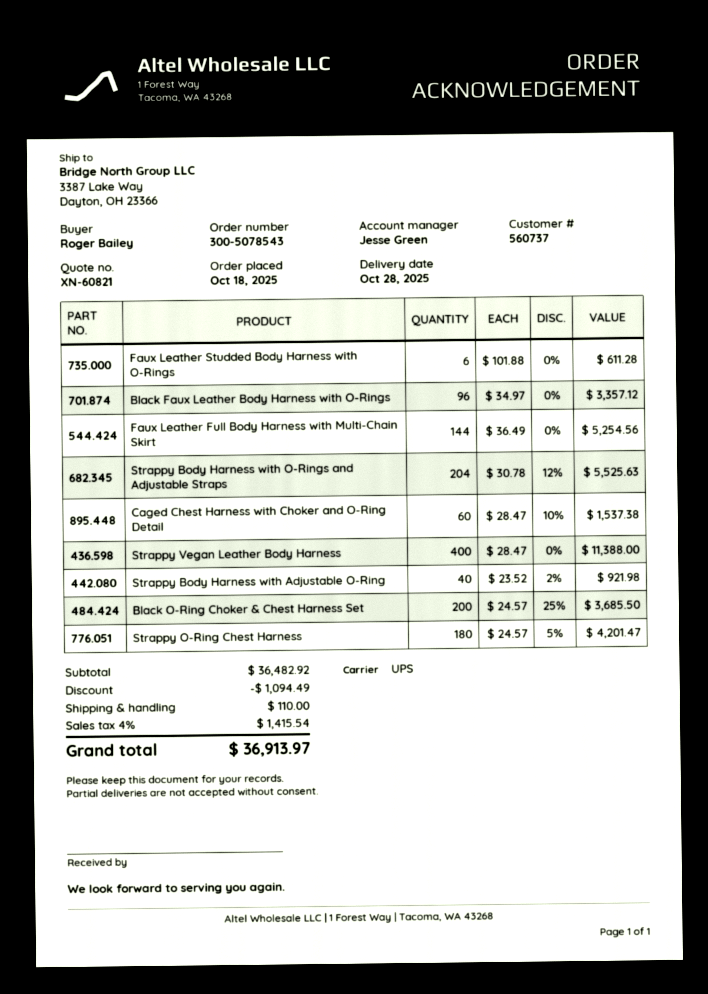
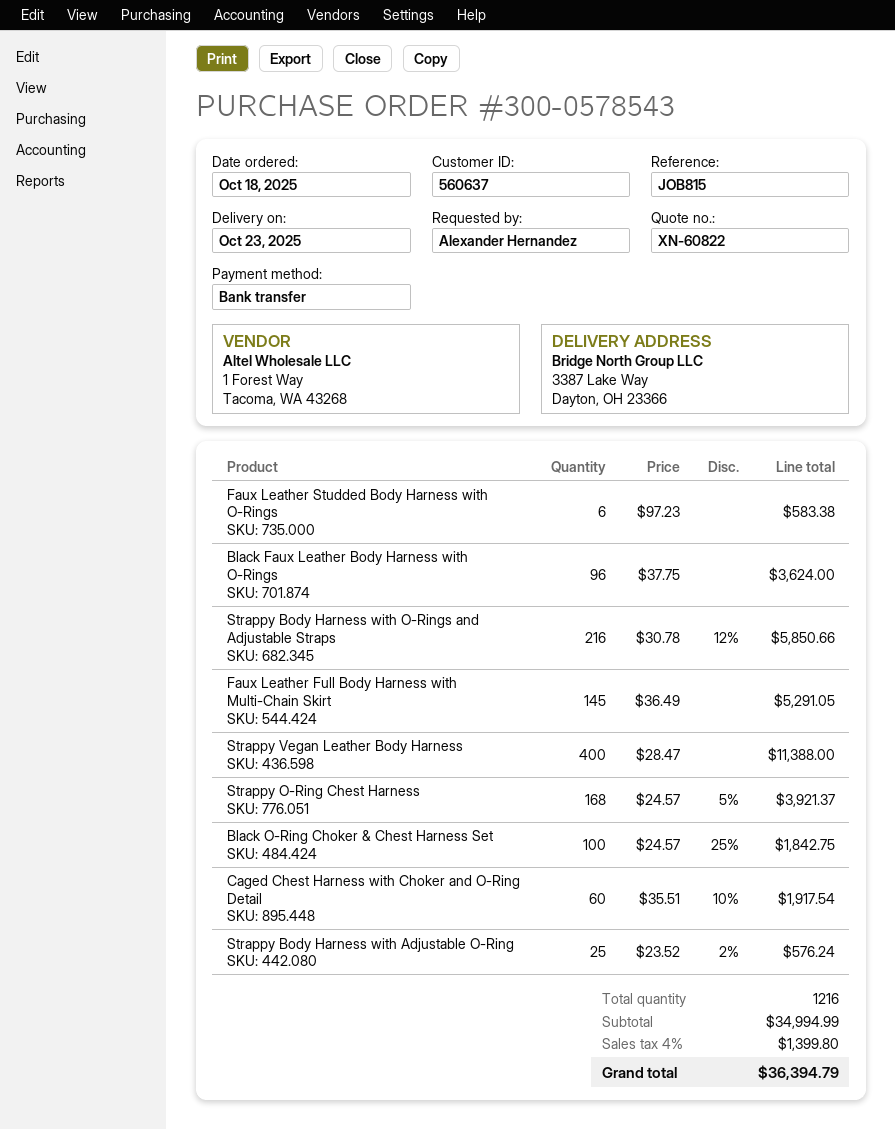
quote number: XN-60821 -> XN-60822
order number: 300-5078543 -> 300-0578543
delivery date: 2025-10-28 -> 2025-10-23
customer number: 560737 -> 560637
ordered by: Roger Bailey -> Alexander Hernandez
Faux Leather Studded Body Harness with O-Rings: 6 x 101.88 = 611.28 -> 6 x 97.23 = 583.38
Black Faux Leather Body Harness with O-Rings: 96 x 34.97 = 3357.12 -> 96 x 37.75 = 3624.00
Faux Leather Full Body Harness with Multi-Chain Skirt: 144 x 36.49 = 5254.56 -> 145 x 36.49 = 5291.05
Strappy Body Harness with O-Rings and Adjustable Straps: 204 x 30.78 - 12% = 5525.63 -> 216 x 30.78 - 12% = 5850.66
Caged Chest Harness with Choker and O-Ring Detail: 60 x 28.47 - 10% = 1537.38 -> 60 x 35.51 - 10% = 1917.54
Strappy Body Harness with Adjustable O-Ring: 40 x 23.52 - 2% = 921.98 -> 25 x 23.52 - 2% = 576.24
Black O-Ring Choker & Chest Harness Set: 200 x 24.57 - 25% = 3685.50 -> 100 x 24.57 - 25% = 1842.75
Strappy O-Ring Chest Harness: 180 x 24.57 - 5% = 4201.47 -> 168 x 24.57 - 5% = 3921.37
subtotal: 36482.92 -> 34994.99
discount: 1094.49 -> none
shipping: 110.00 -> none
tax: 4% = 1415.54 -> 4% = 1399.80
total: 36913.97 -> 36394.79

